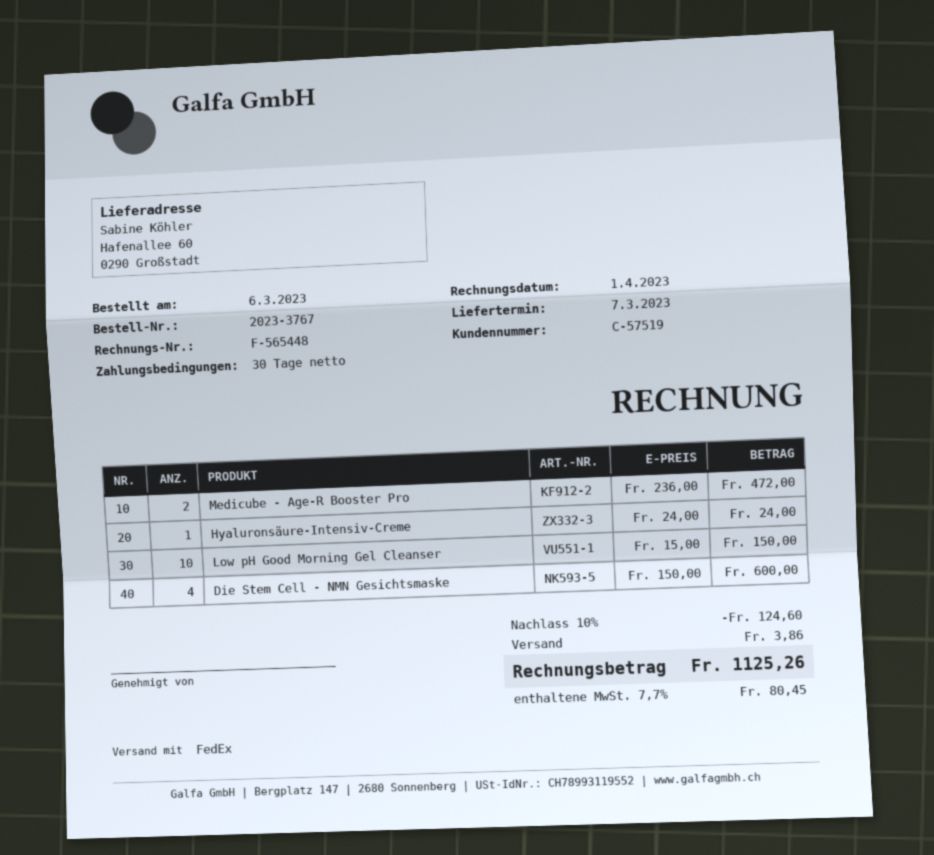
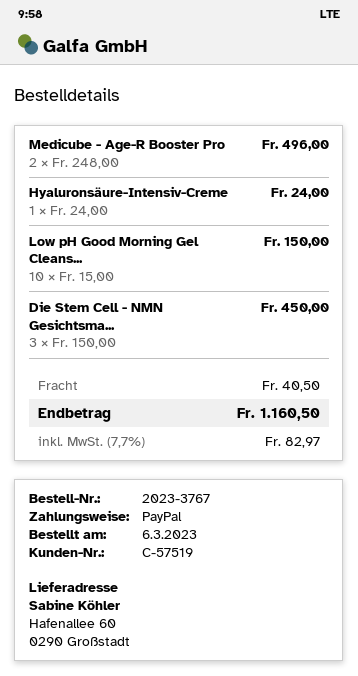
Medicube - Age-R Booster Pro: 2 x 236.00 = 472.00 -> 2 x 248.00 = 496.00
Die Stem Cell - NMN Gesichtsmaske: 4 x 150.00 = 600.00 -> 3 x 150.00 = 450.00
discount: 10% = 124.60 -> none
shipping: 3.86 -> 40.50
tax: 7.7% = 80.45 -> 7.7% = 82.97
total: 1125.26 -> 1160.50

